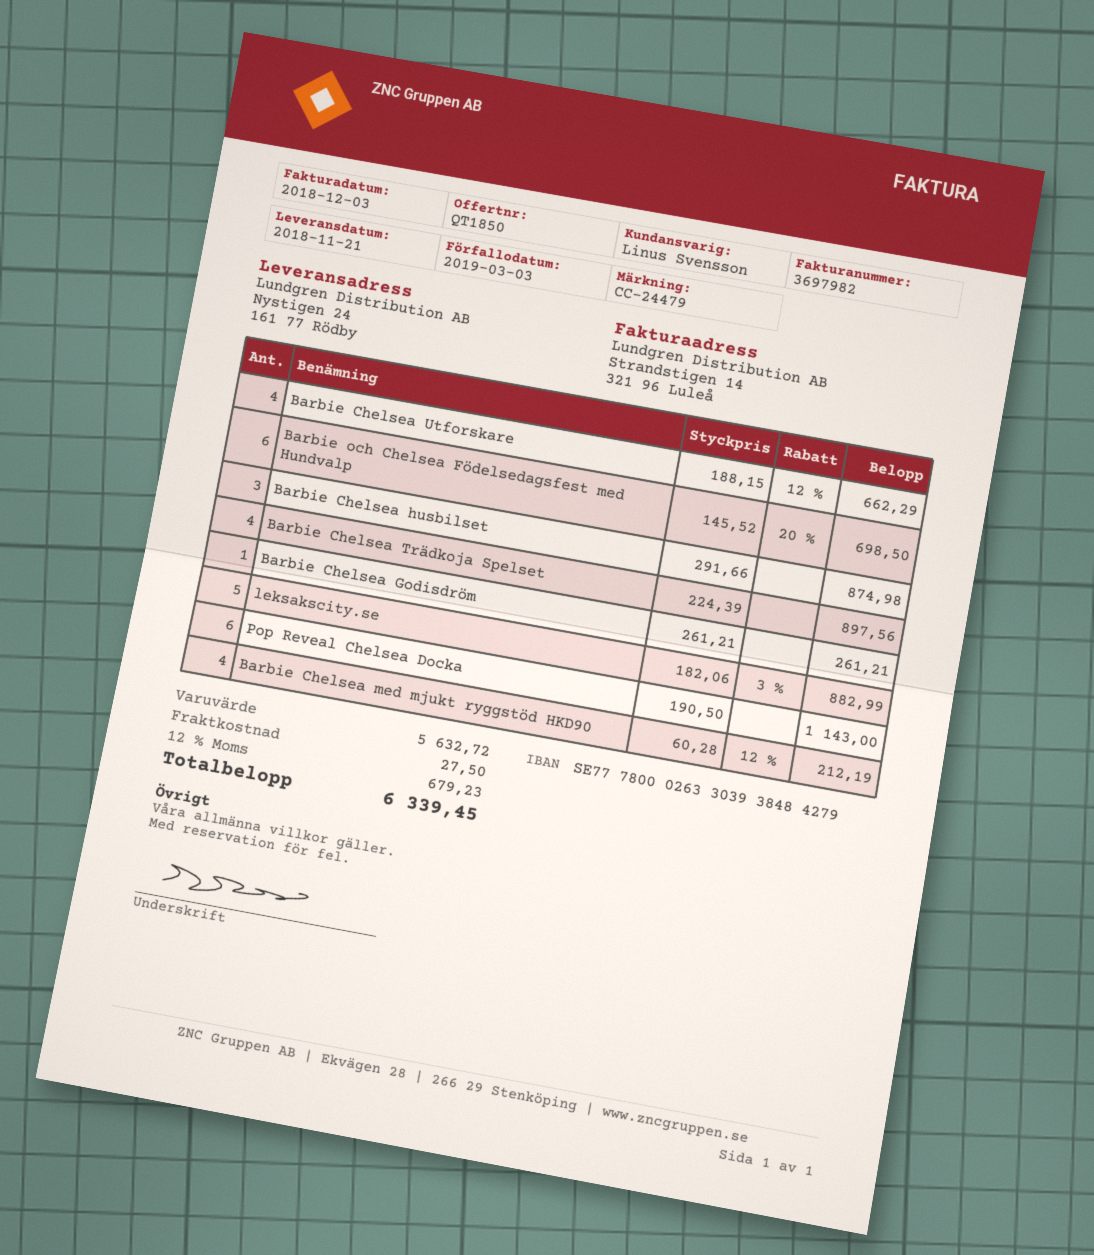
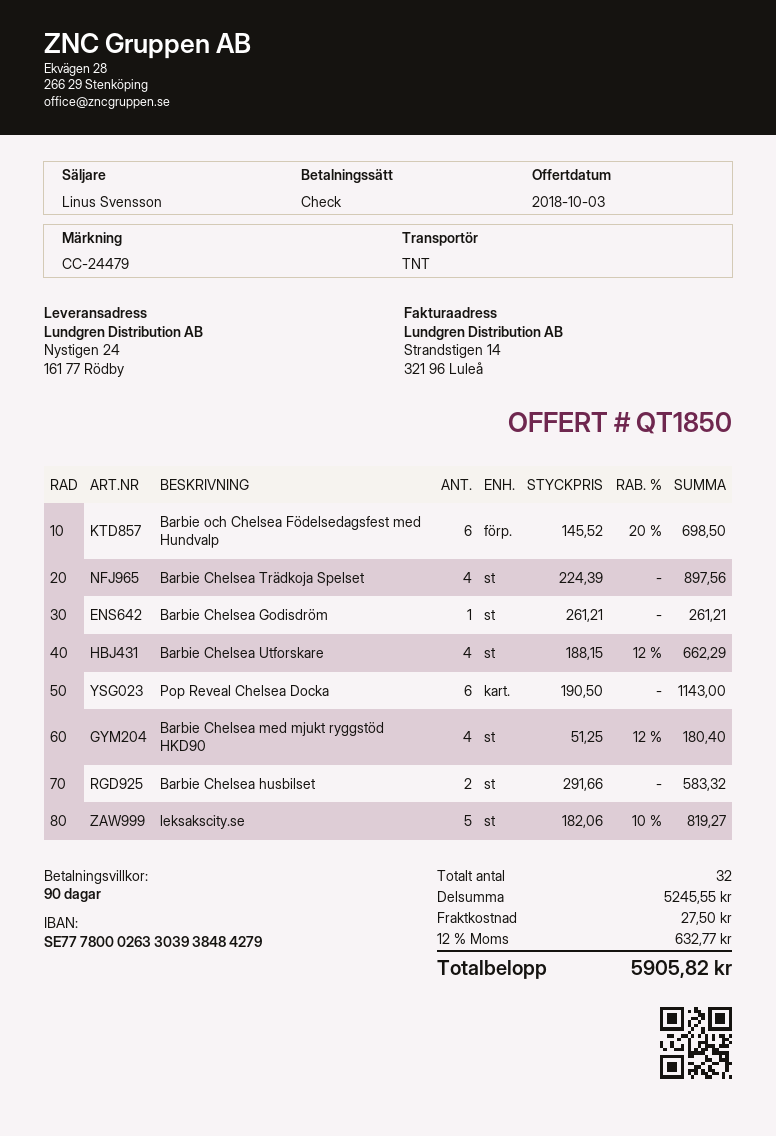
Barbie Chelsea husbilset: 3 x 291.66 = 874.98 -> 2 x 291.66 = 583.32
leksakscity.se: 5 x 182.06 - 3% = 882.99 -> 5 x 182.06 - 10% = 819.27
Barbie Chelsea med mjukt ryggstöd HKD90: 4 x 60.28 - 12% = 212.19 -> 4 x 51.25 - 12% = 180.40
subtotal: 5632.72 -> 5245.55
tax: 12% = 679.23 -> 12% = 632.77
total: 6339.45 -> 5905.82

